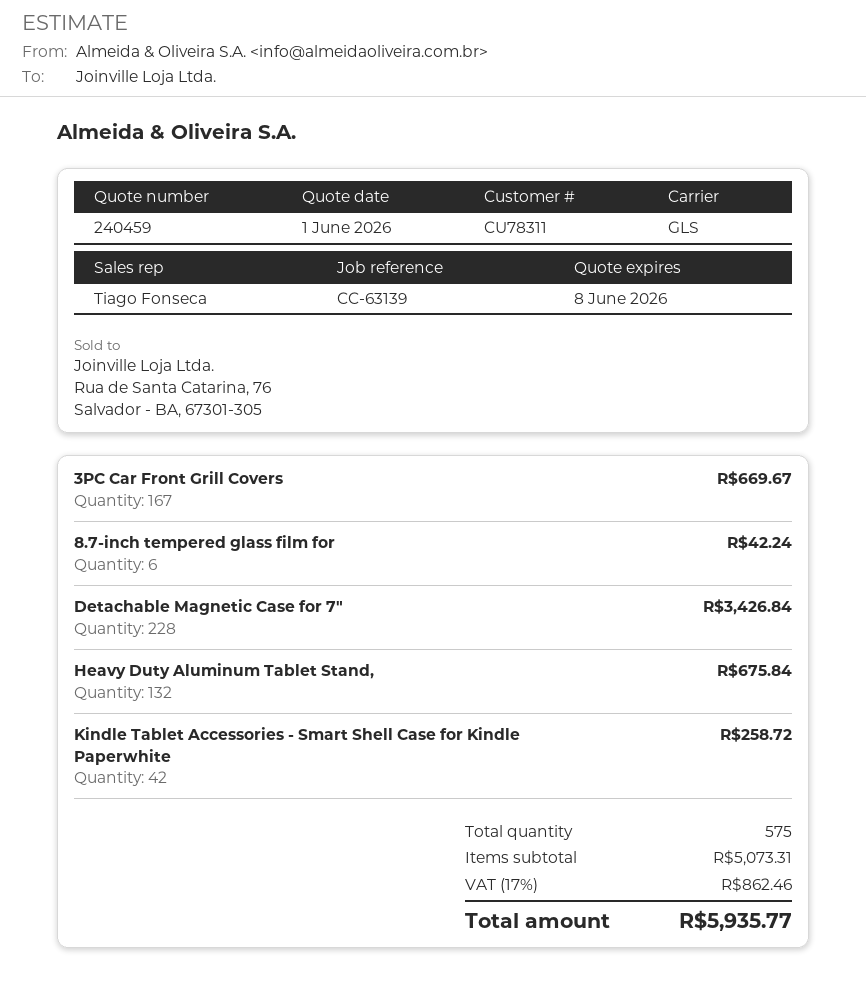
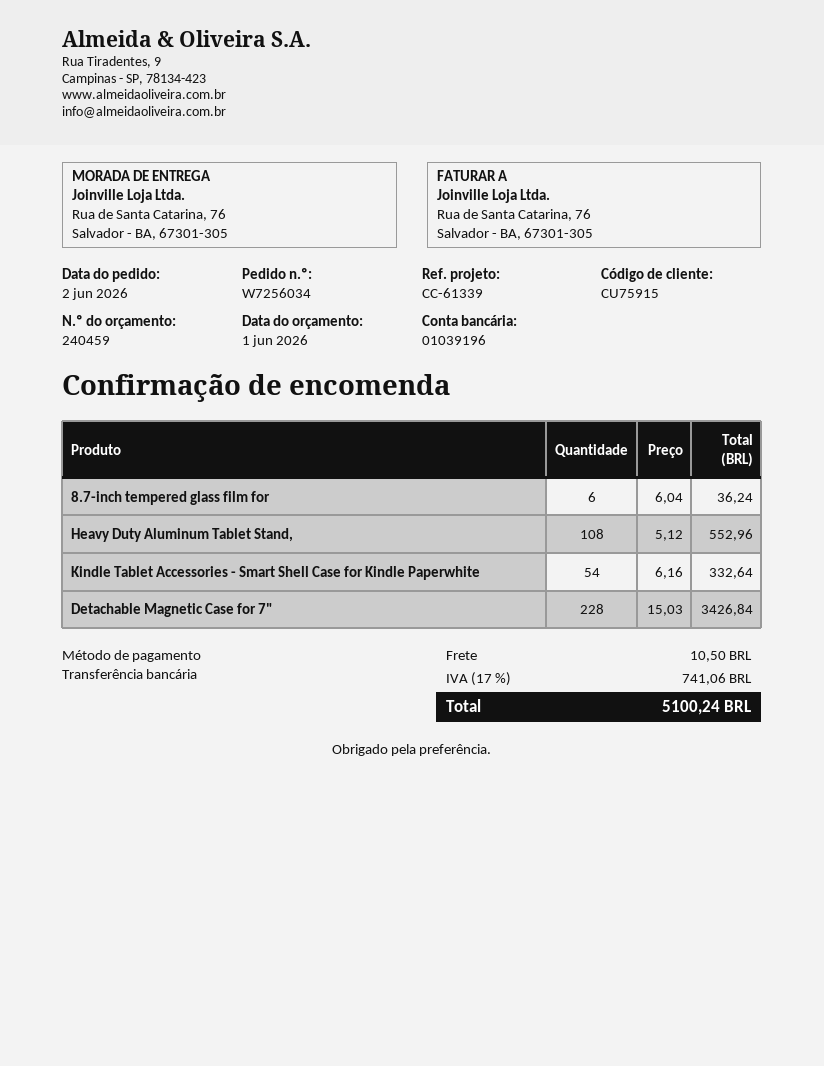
customer number: CU78311 -> CU75915
reference: CC-63139 -> CC-61339
3PC Car Front Grill Covers: 167 for 669.67 -> none
8.7-inch tempered glass film for: 6 for 42.24 -> 6 for 36.24
Heavy Duty Aluminum Tablet Stand,: 132 for 675.84 -> 108 for 552.96
Kindle Tablet Accessories - Smart Shell Case for Kindle Paperwhite: 42 for 258.72 -> 54 for 332.64
shipping: none -> 10.50
tax: 17% = 862.46 -> 17% = 741.06
total: 5935.77 -> 5100.24

